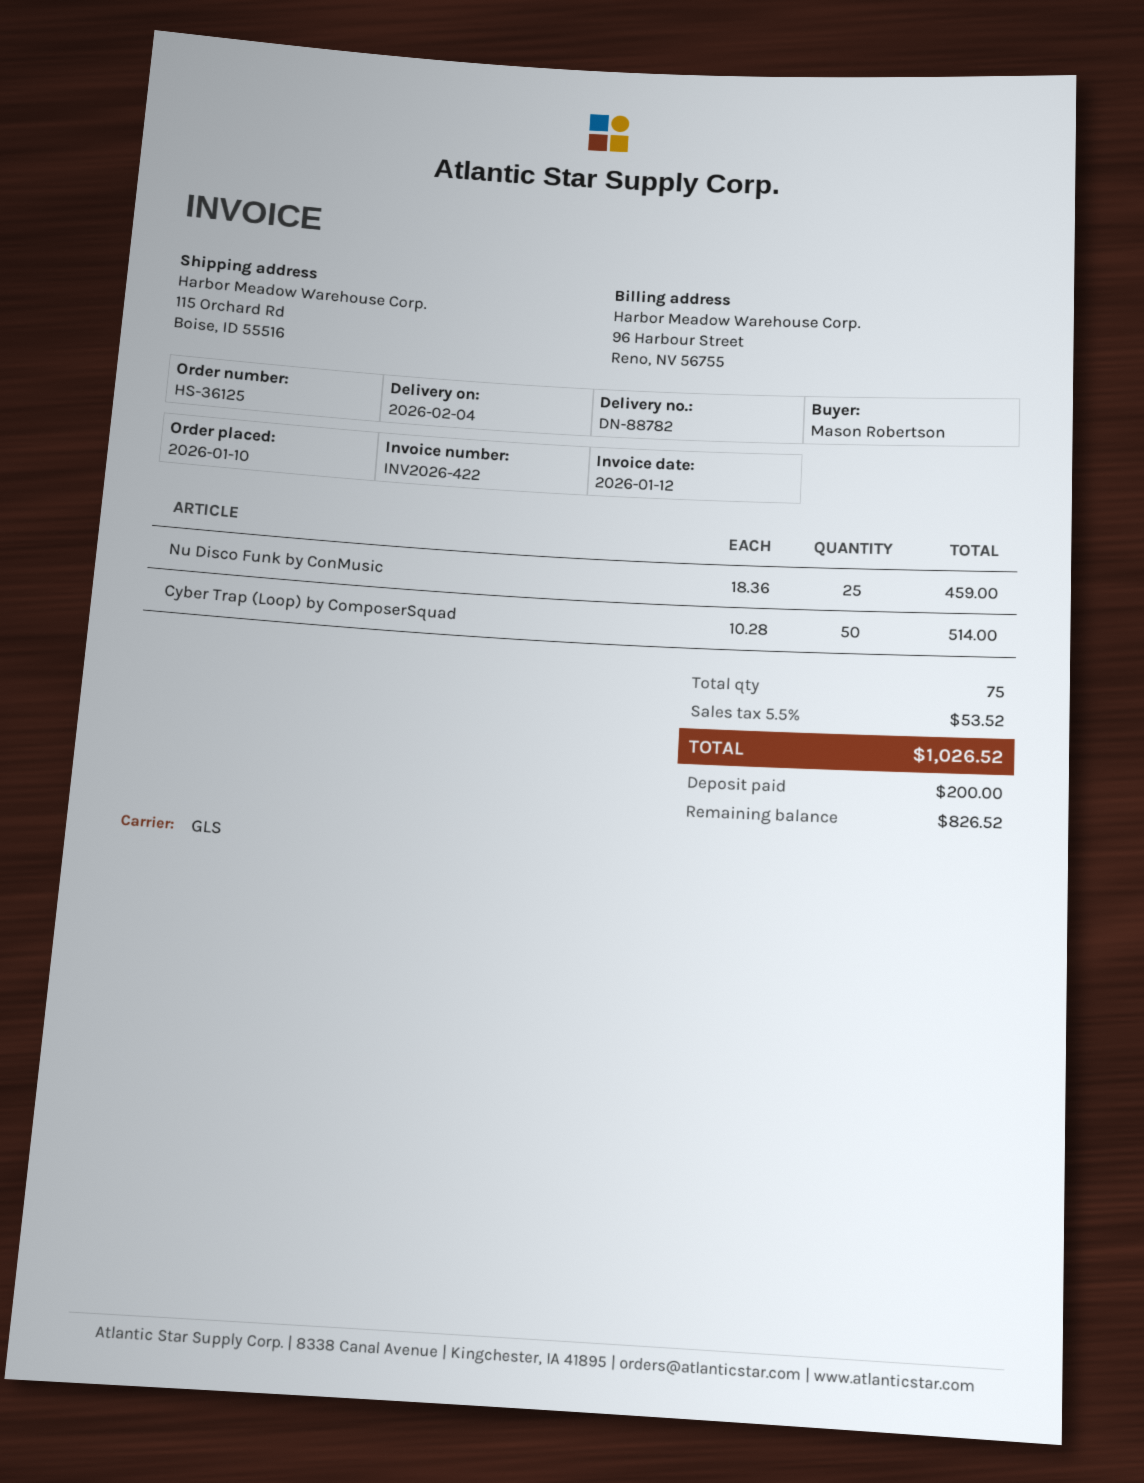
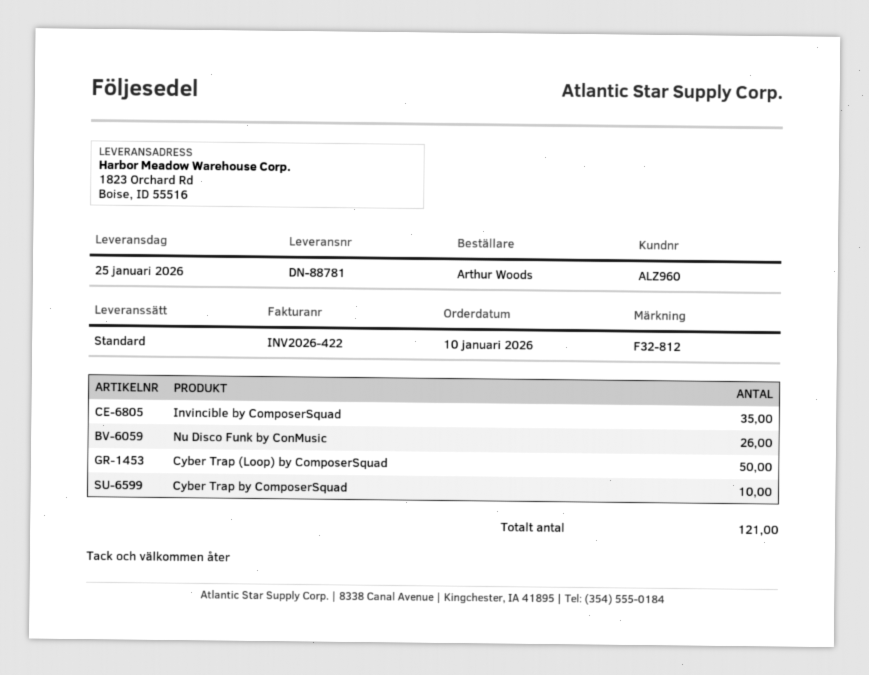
delivery note number: DN-88782 -> DN-88781
delivery date: 2026-02-04 -> 2026-01-25
ordered by: Mason Robertson -> Arthur Woods
shipping method: GLS -> standard
ship to: 115 Orchard Rd, Boise, ID 55516 -> 1823 Orchard Rd, Boise, ID 55516
Nu Disco Funk by ConMusic: 25 -> 26
Invincible by ComposerSquad: none -> 35
Cyber Trap by ComposerSquad: none -> 10
total quantity: 75 -> 121

